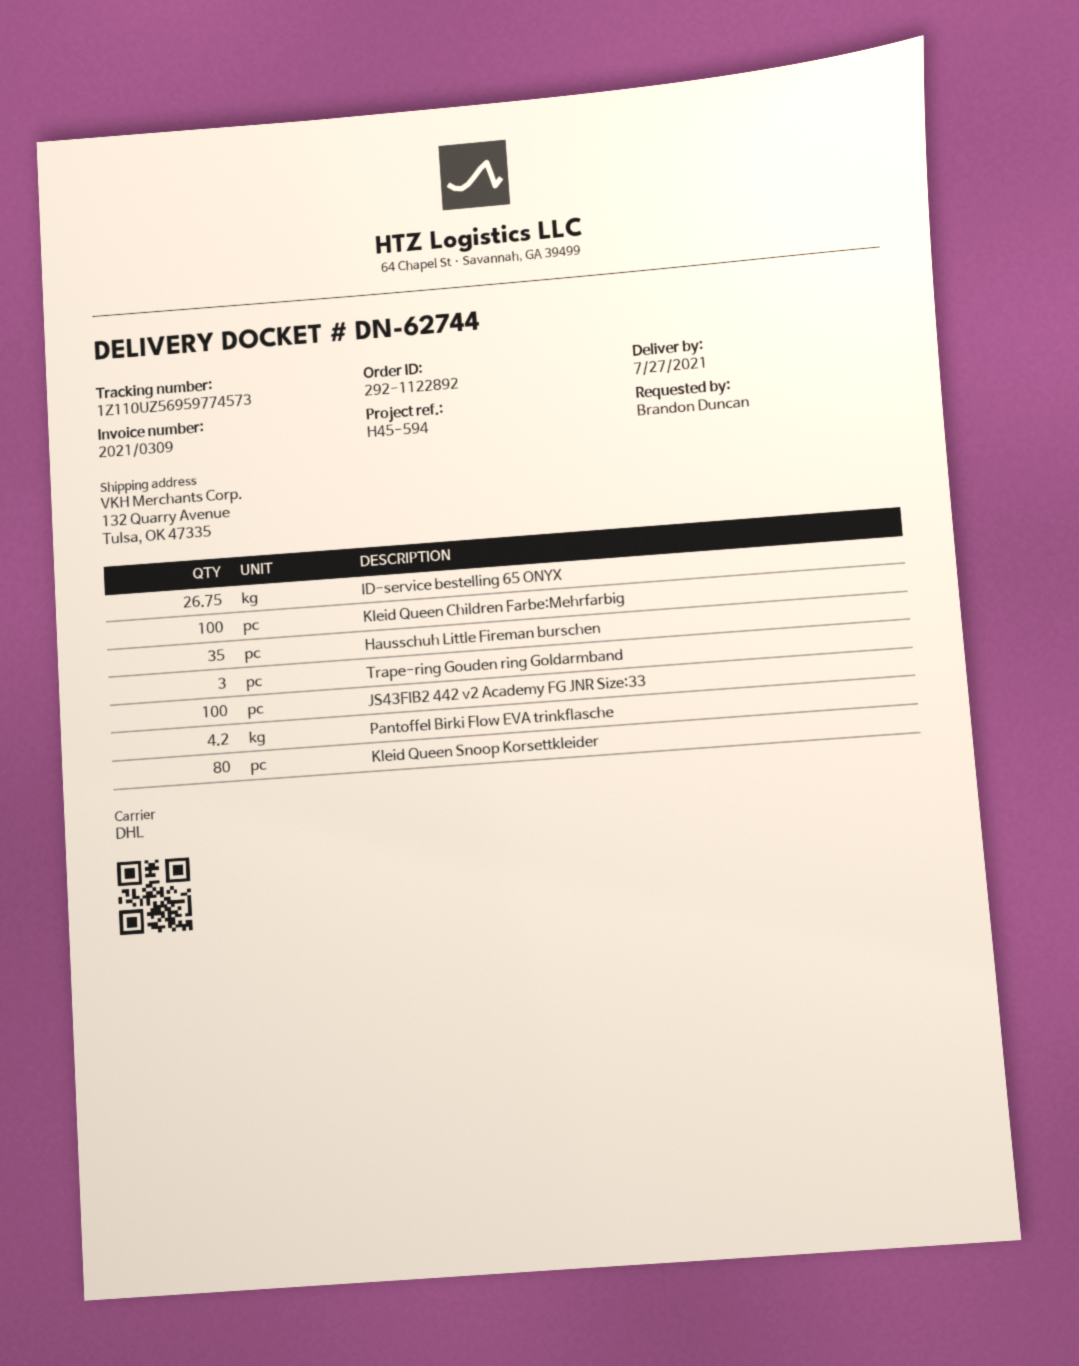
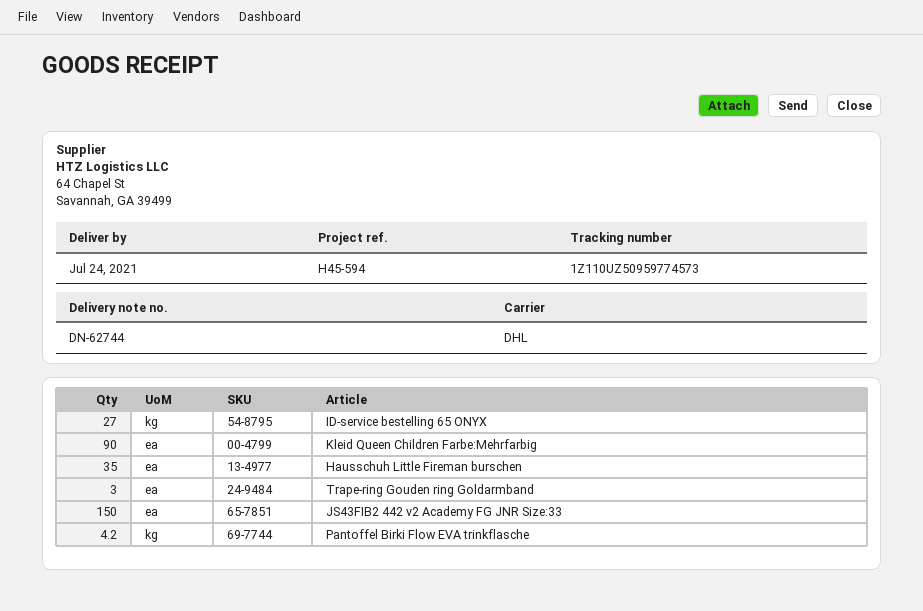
delivery date: 2021-07-27 -> 2021-07-24
tracking number: 1Z110UZ56959774573 -> 1Z110UZ50959774573
ID-service bestelling 65 ONYX: 26.75 -> 27
Kleid Queen Children Farbe:Mehrfarbig: 100 -> 90
JS43FIB2 442 v2 Academy FG JNR Size:33: 100 -> 150
Kleid Queen Snoop Korsettkleider: 80 -> none

